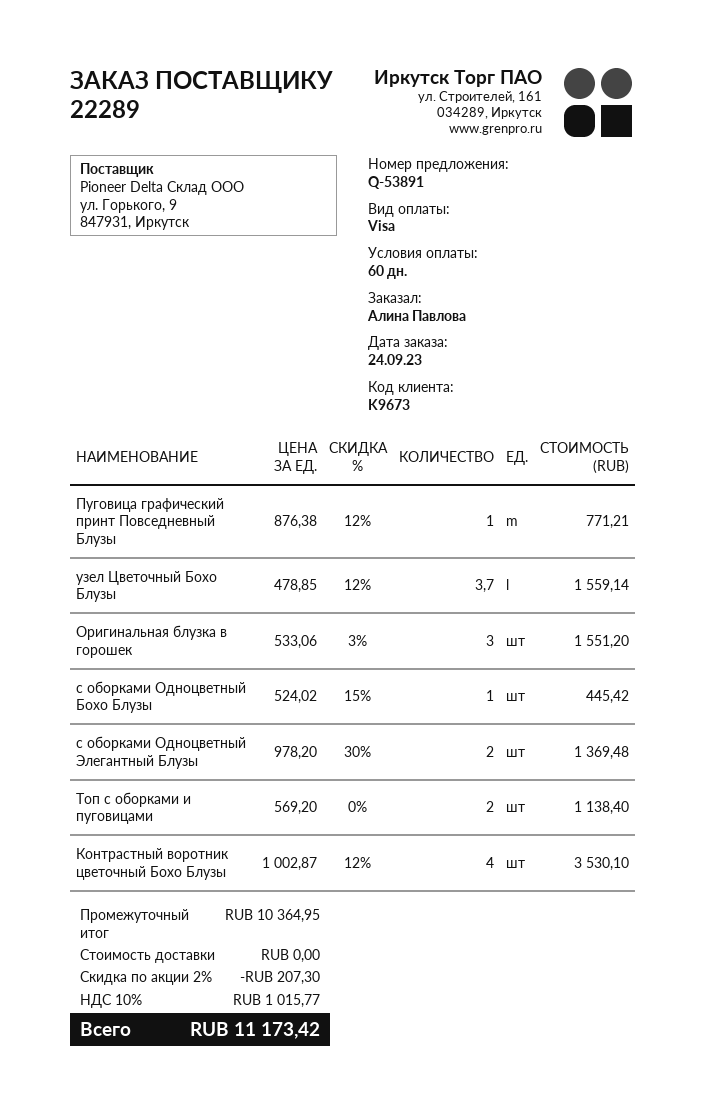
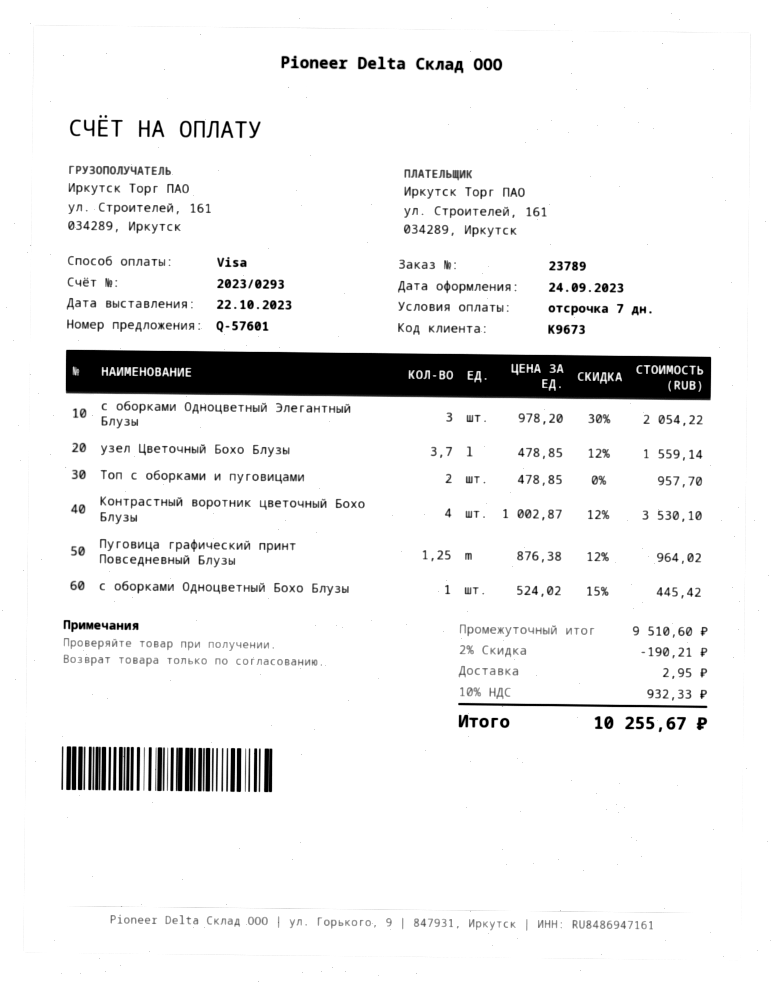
quote number: Q-53891 -> Q-57601
order number: 22289 -> 23789
payment terms: 60 days -> 7 days
Пуговица графический принт Повседневный Блузы: 1 x 876.38 - 12% = 771.21 -> 1.25 x 876.38 - 12% = 964.02
Оригинальная блузка в горошек: 3 x 533.06 - 3% = 1551.20 -> none
с оборками Одноцветный Элегантный Блузы: 2 x 978.20 - 30% = 1369.48 -> 3 x 978.20 - 30% = 2054.22
Топ с оборками и пуговицами: 2 x 569.20 = 1138.40 -> 2 x 478.85 = 957.70
subtotal: 10364.95 -> 9510.60
discount: 2% = 207.30 -> 2% = 190.21
shipping: 0.00 -> 2.95
tax: 10% = 1015.77 -> 10% = 932.33
total: 11173.42 -> 10255.67

